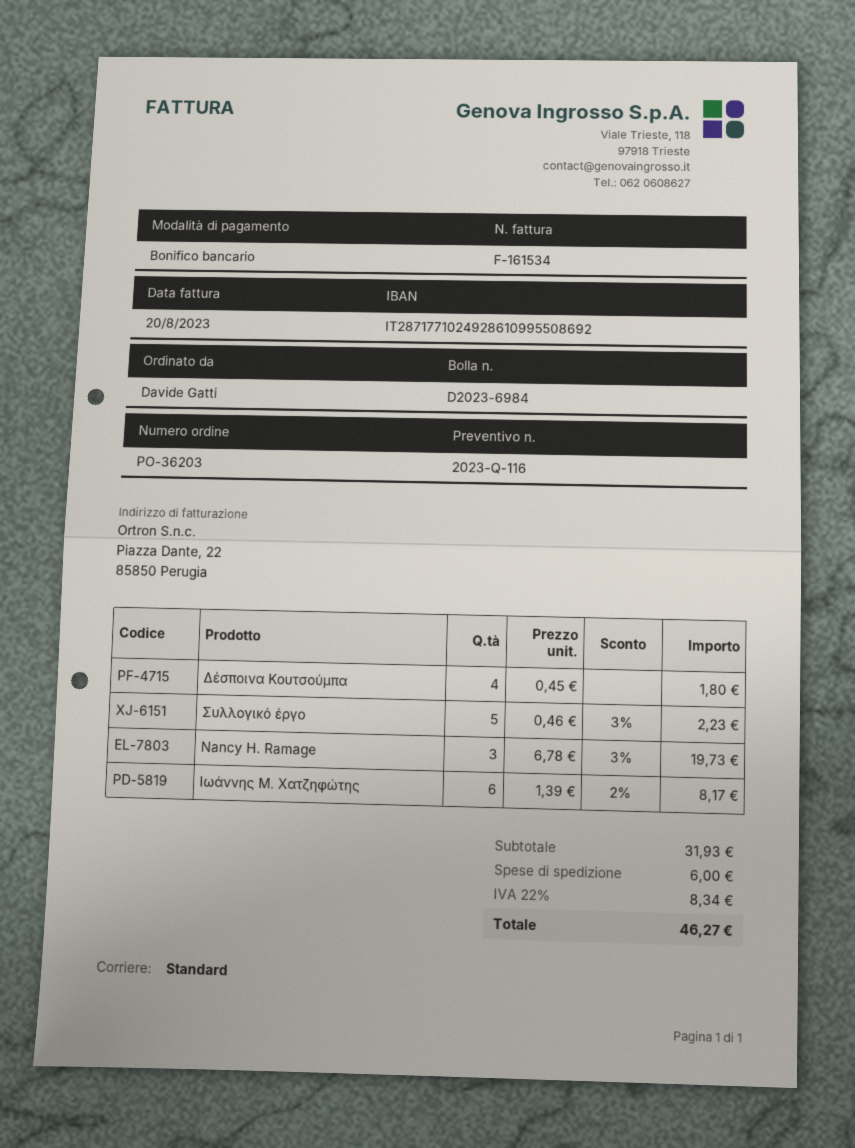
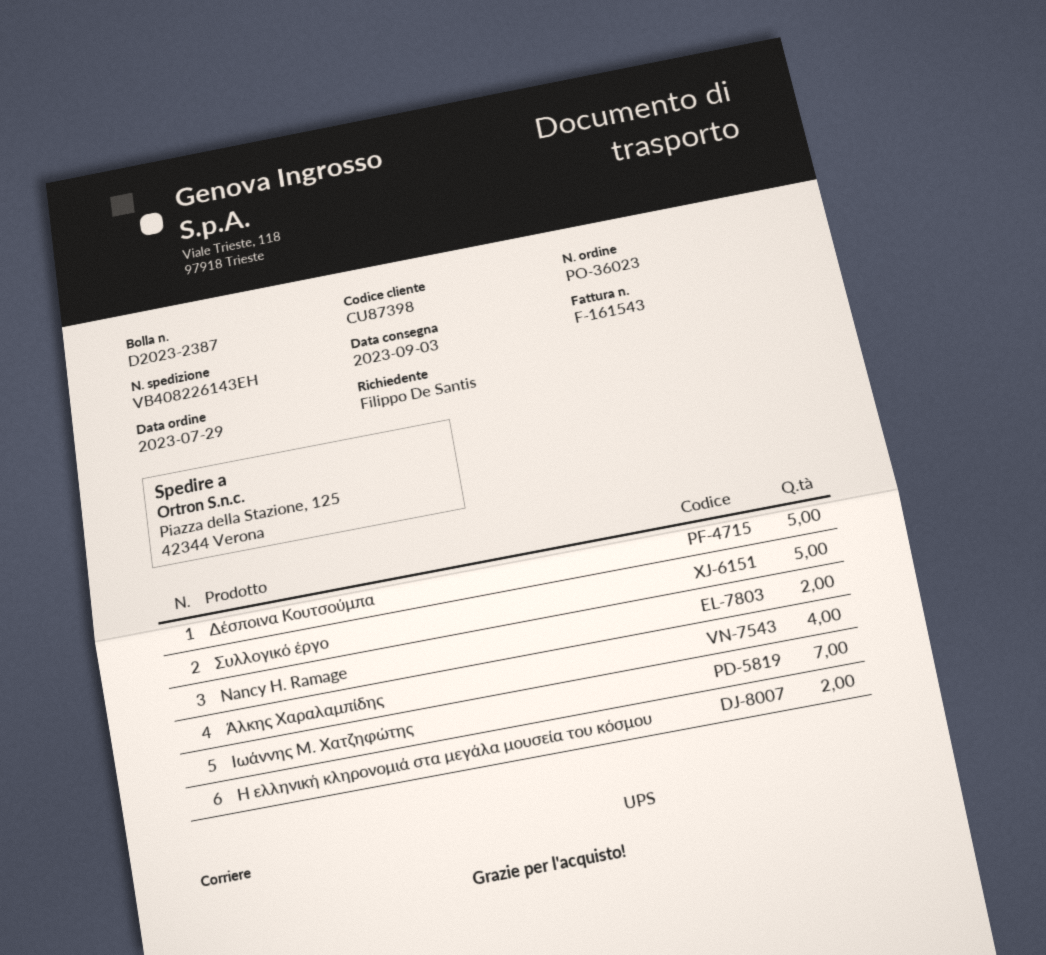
order number: PO-36203 -> PO-36023
delivery note number: D2023-6984 -> D2023-2387
invoice number: F-161534 -> F-161543
ordered by: Davide Gatti -> Filippo De Santis
shipping method: standard -> UPS
Δέσποινα Κουτσούμπα: 4 -> 5
Nancy H. Ramage: 3 -> 2
Ιωάννης Μ. Χατζηφώτης: 6 -> 7
Άλκης Χαραλαμπίδης: none -> 4
Η ελληνική κληρονομιά στα μεγάλα μουσεία του κόσμου: none -> 2

